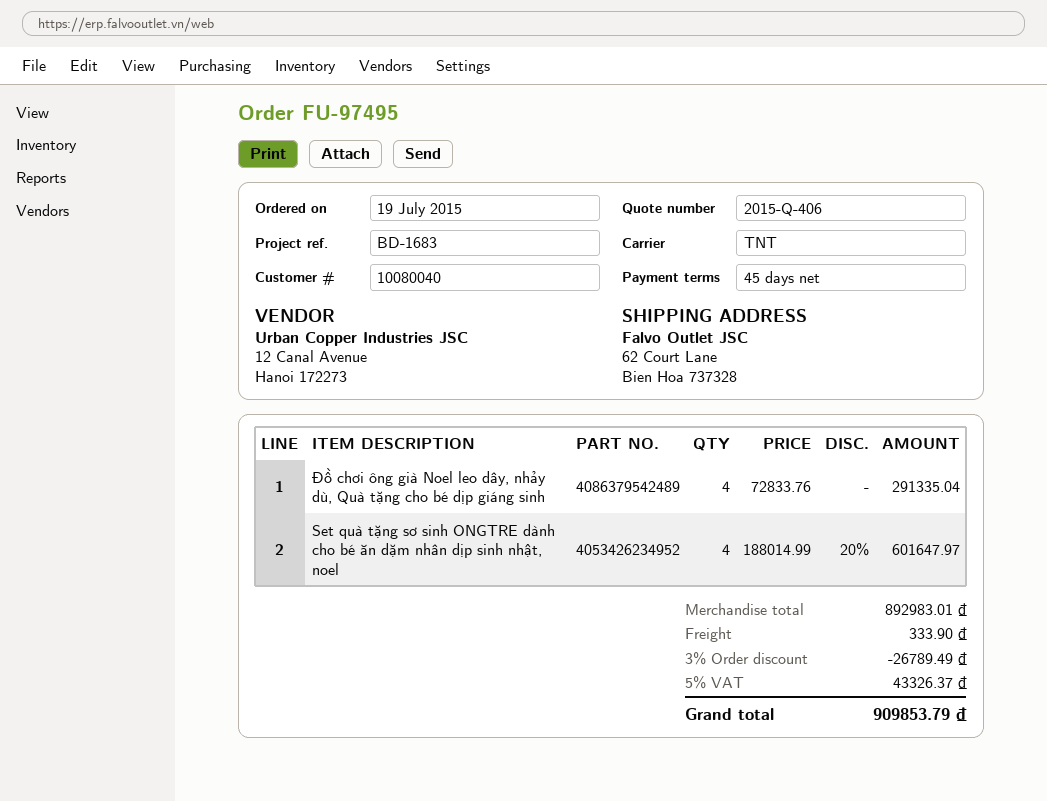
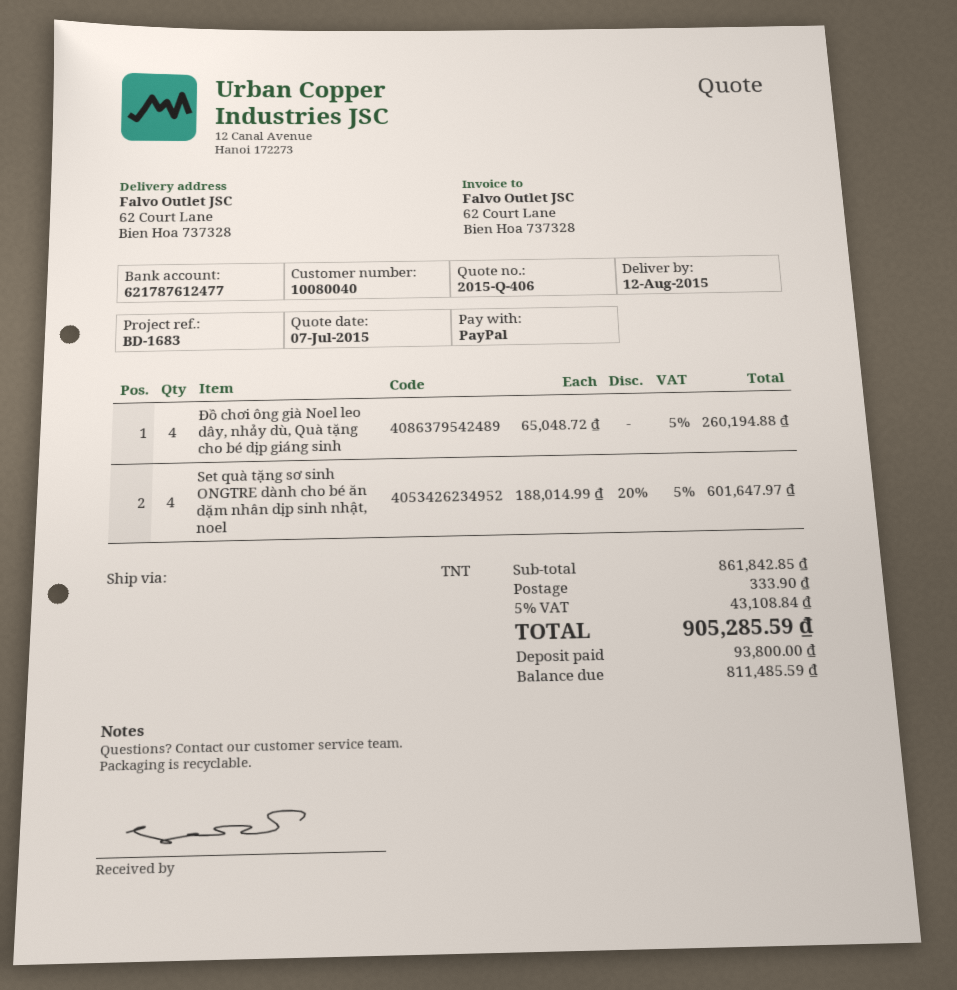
Đồ chơi ông già Noel leo dây, nhảy dù, Quà tặng cho bé dịp giáng sinh: 4 x 72833.76 = 291335.04 -> 4 x 65048.72 = 260194.88
subtotal: 892983.01 -> 861842.85
discount: 3% = 26789.49 -> none
tax: 5% = 43326.37 -> 5% = 43108.84
total: 909853.79 -> 905285.59

